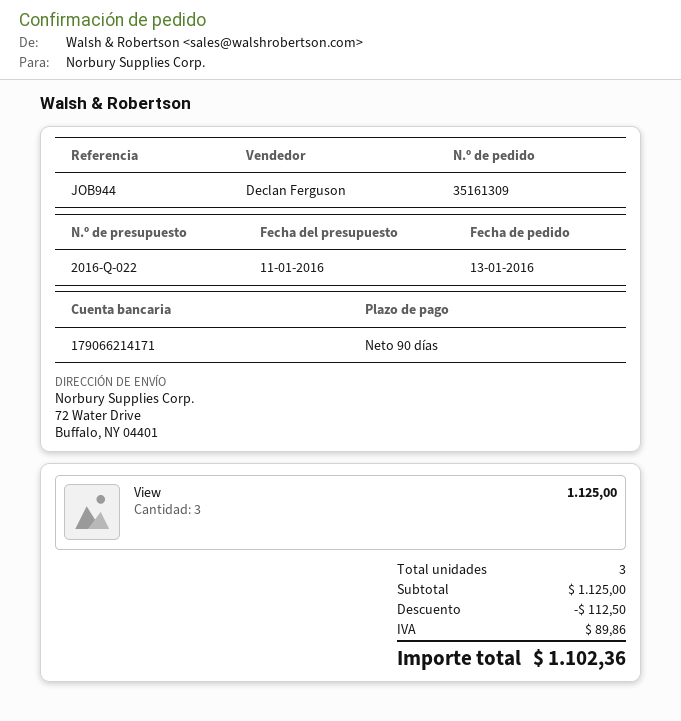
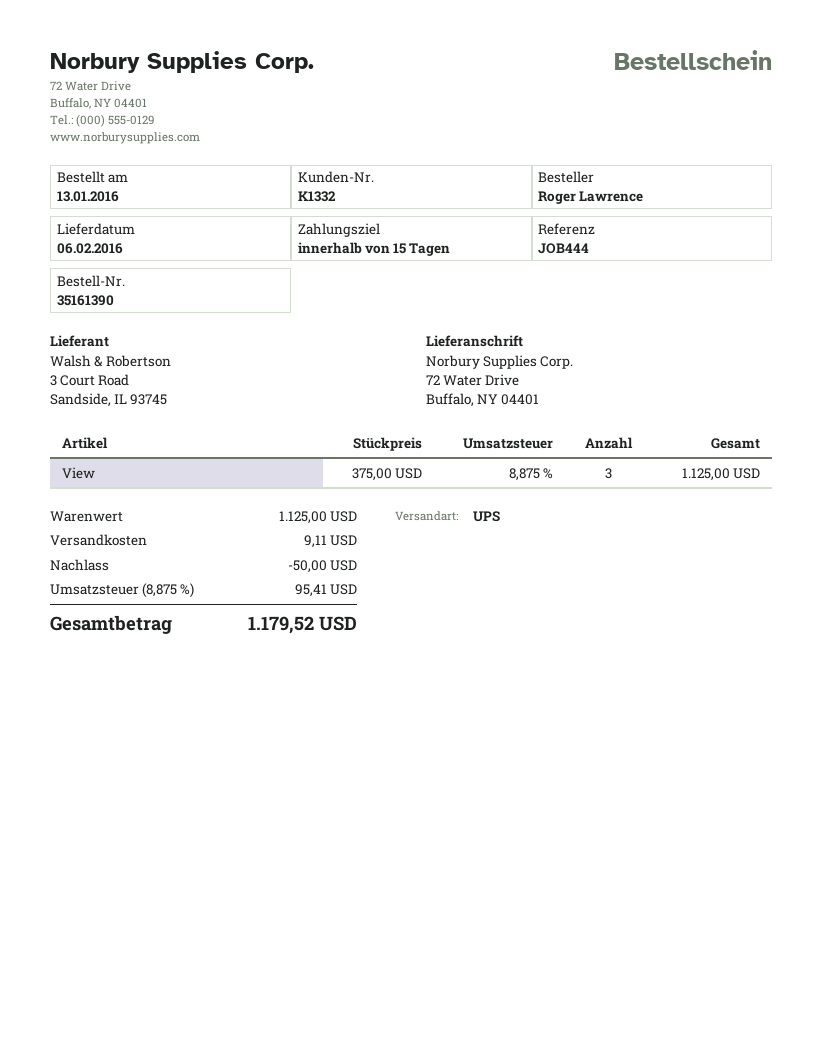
order number: 35161309 -> 35161390
payment terms: 90 days -> 15 days
reference: JOB944 -> JOB444
discount: 112.50 -> 50.00
shipping: none -> 9.11
tax: 89.86 -> 95.41
total: 1102.36 -> 1179.52

